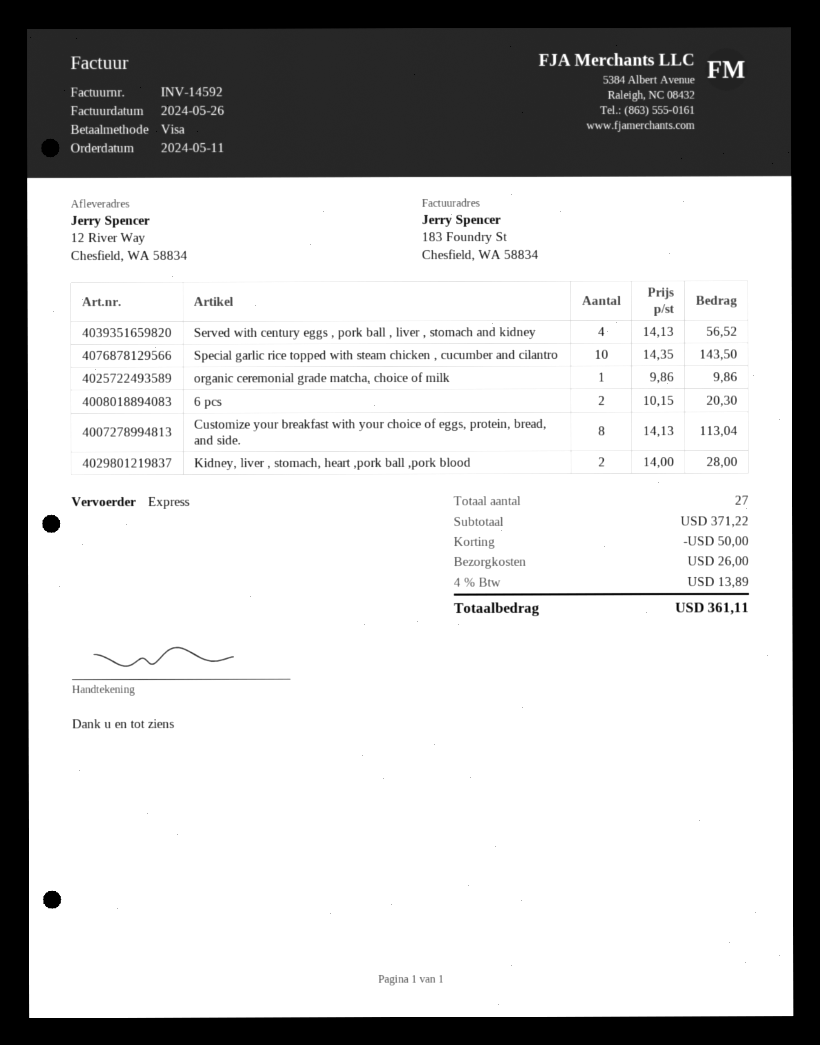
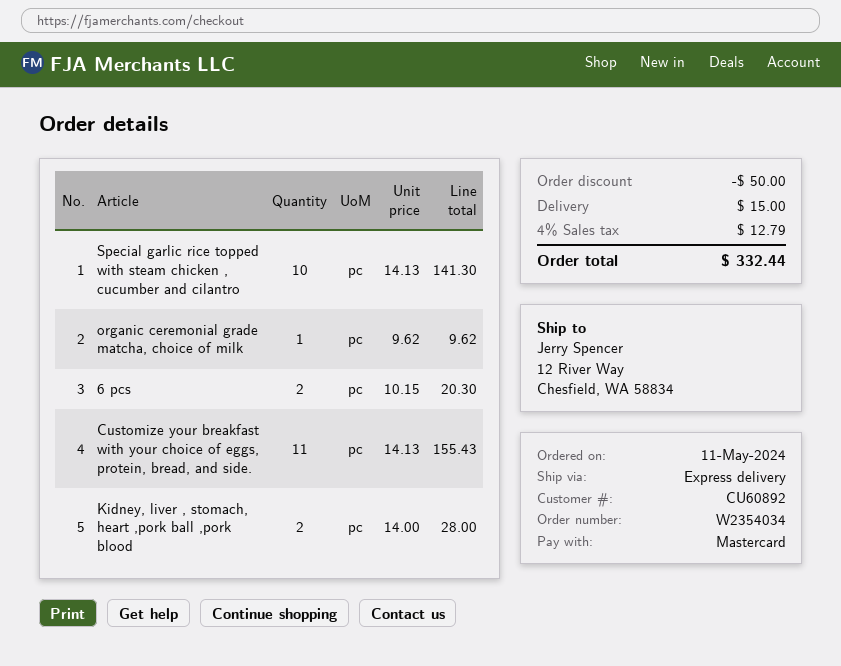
payment method: Visa -> Mastercard
Served with century eggs , pork ball , liver , stomach and kidney: 4 x 14.13 = 56.52 -> none
Special garlic rice topped with steam chicken , cucumber and cilantro: 10 x 14.35 = 143.50 -> 10 x 14.13 = 141.30
organic ceremonial grade matcha, choice of milk: 1 x 9.86 = 9.86 -> 1 x 9.62 = 9.62
Customize your breakfast with your choice of eggs, protein, bread, and side.: 8 x 14.13 = 113.04 -> 11 x 14.13 = 155.43
shipping: 26.00 -> 15.00
tax: 4% = 13.89 -> 4% = 12.79
total: 361.11 -> 332.44

